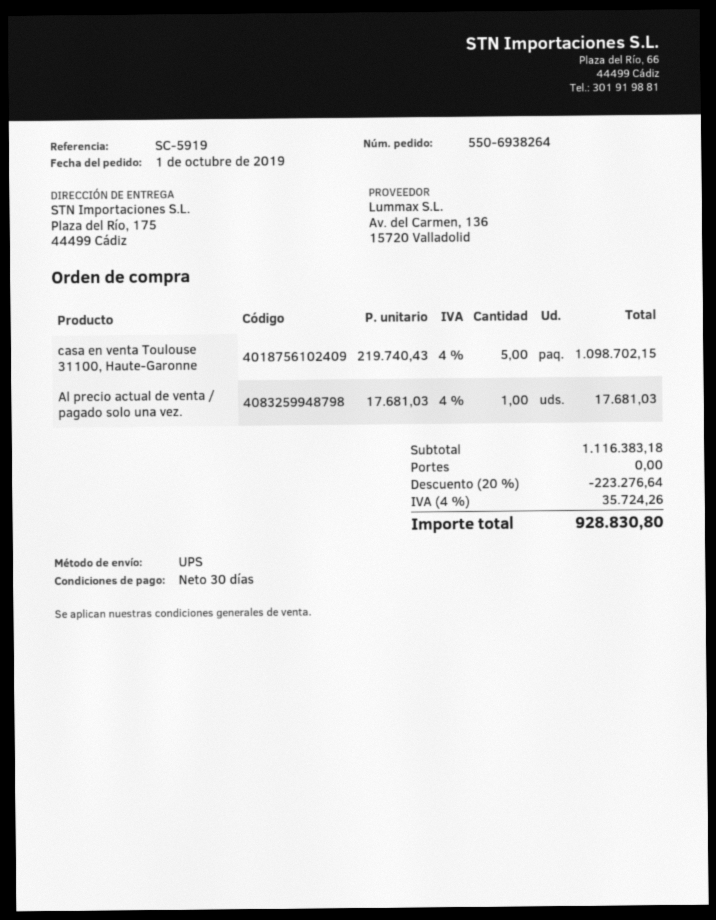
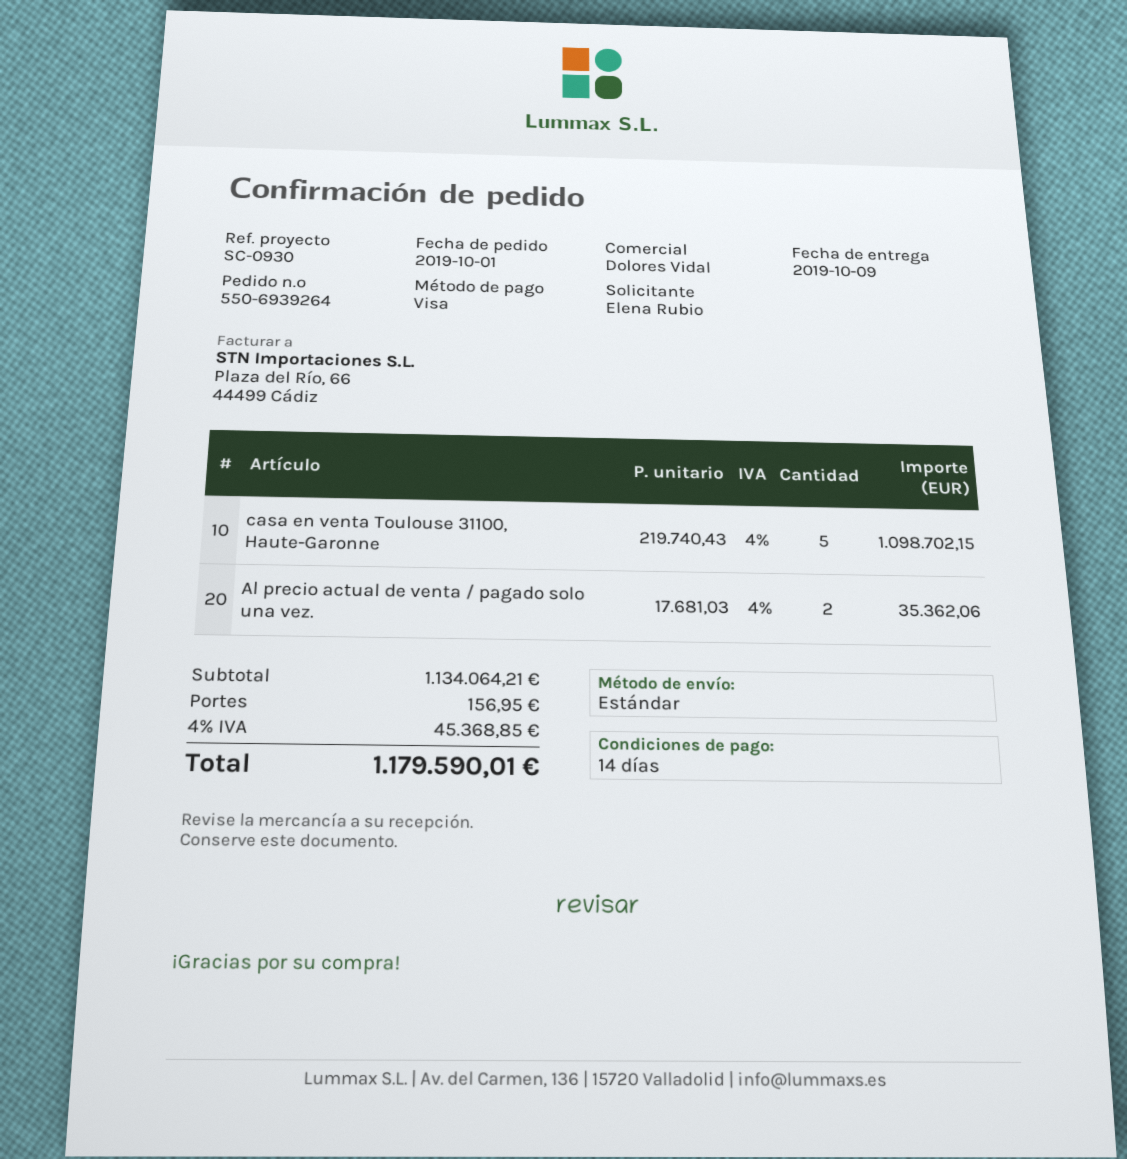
order number: 550-6938264 -> 550-6939264
payment terms: 30 days -> 14 days
reference: SC-5919 -> SC-0930
shipping method: UPS -> standard
Al precio actual de venta / pagado solo una vez.: 1 x 17681.03 = 17681.03 -> 2 x 17681.03 = 35362.06
subtotal: 1116383.18 -> 1134064.21
discount: 20% = 223276.64 -> none
shipping: 0.00 -> 156.95
tax: 4% = 35724.26 -> 4% = 45368.85
total: 928830.80 -> 1179590.01

